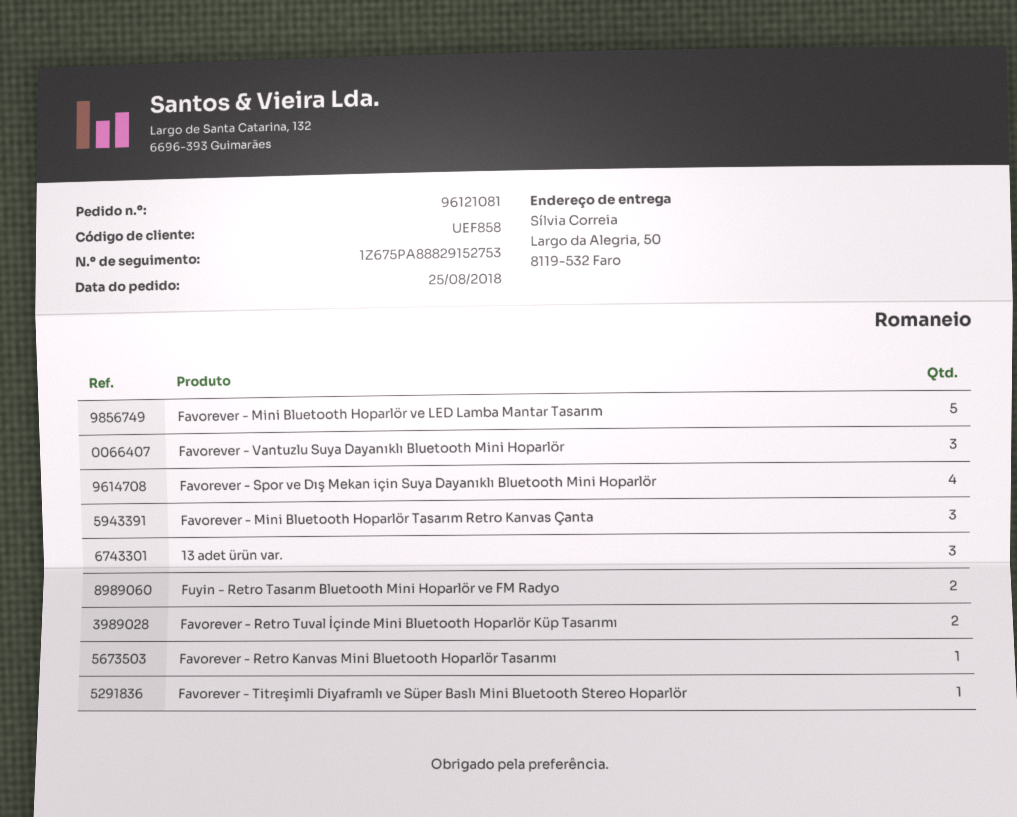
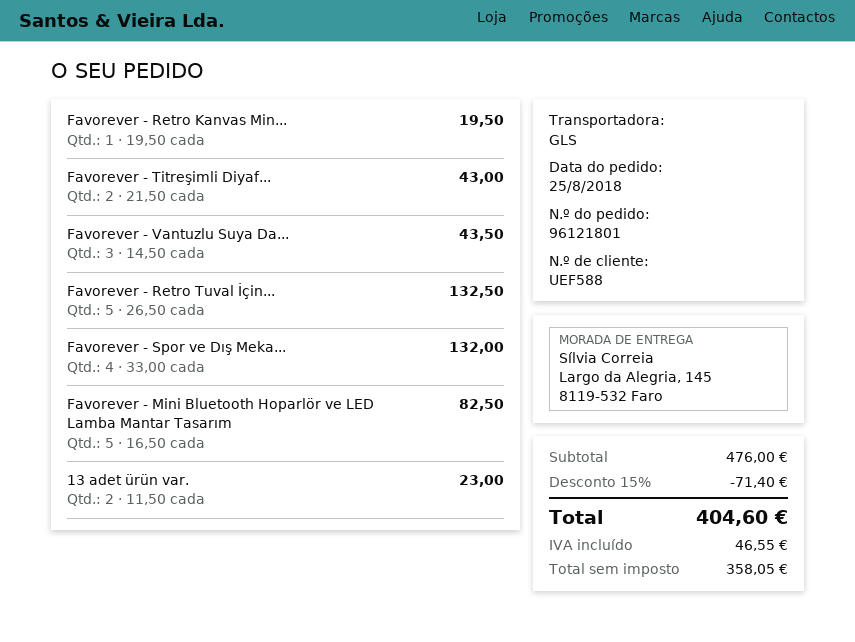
order number: 96121081 -> 96121801
customer number: UEF858 -> UEF588
ship to: Largo da Alegria, 50, 8119-532 Faro -> Largo da Alegria, 145, 8119-532 Faro
Favorever - Mini Bluetooth Hoparlör Tasarım Retro Kanvas Çanta: 3 -> none
13 adet ürün var.: 3 -> 2
Fuyin - Retro Tasarım Bluetooth Mini Hoparlör ve FM Radyo: 2 -> none
Favorever - Retro Tuval İçinde Mini Bluetooth Hoparlör Küp Tasarımı: 2 -> 5
Favorever - Titreşimli Diyaframlı ve Süper Baslı Mini Bluetooth Stereo Hoparlör: 1 -> 2

